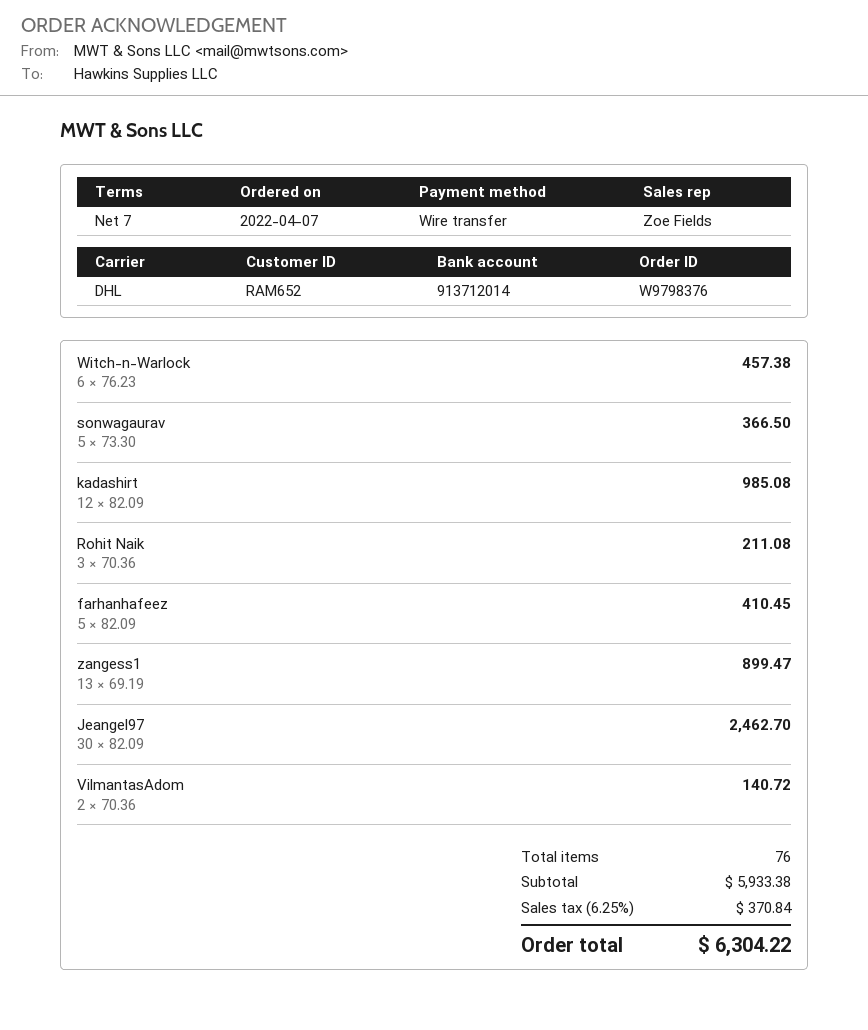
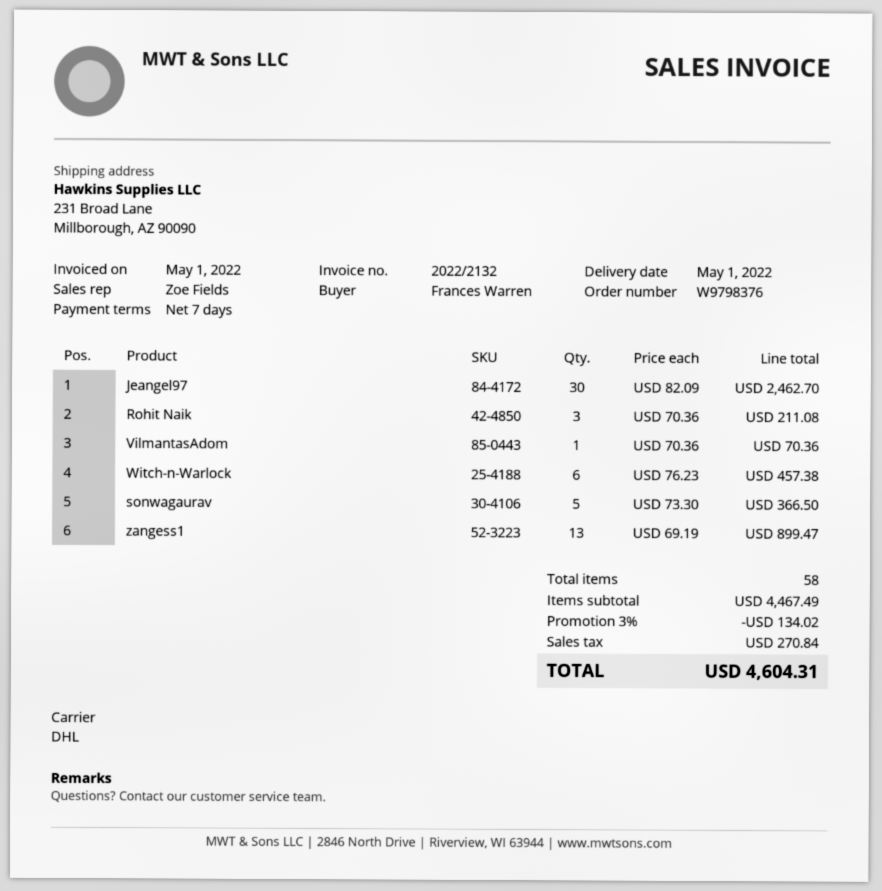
kadashirt: 12 x 82.09 = 985.08 -> none
farhanhafeez: 5 x 82.09 = 410.45 -> none
VilmantasAdom: 2 x 70.36 = 140.72 -> 1 x 70.36 = 70.36
total quantity: 76 -> 58
subtotal: 5933.38 -> 4467.49
discount: none -> 3% = 134.02
tax: 370.84 -> 270.84
total: 6304.22 -> 4604.31

